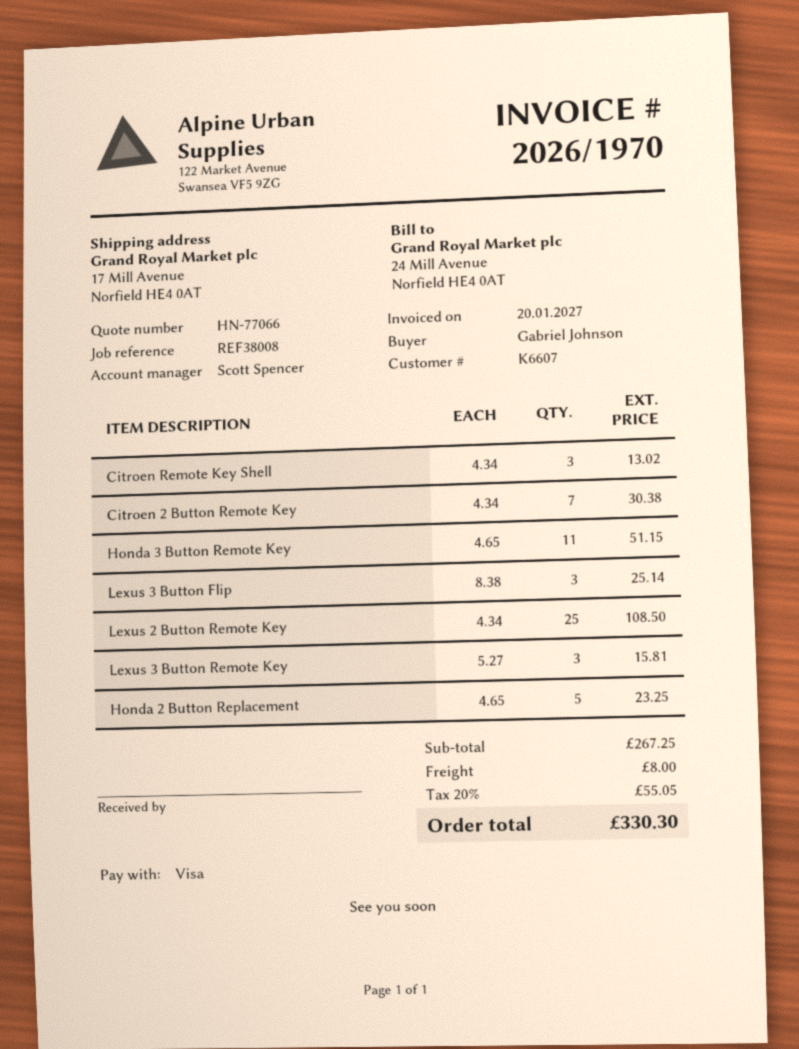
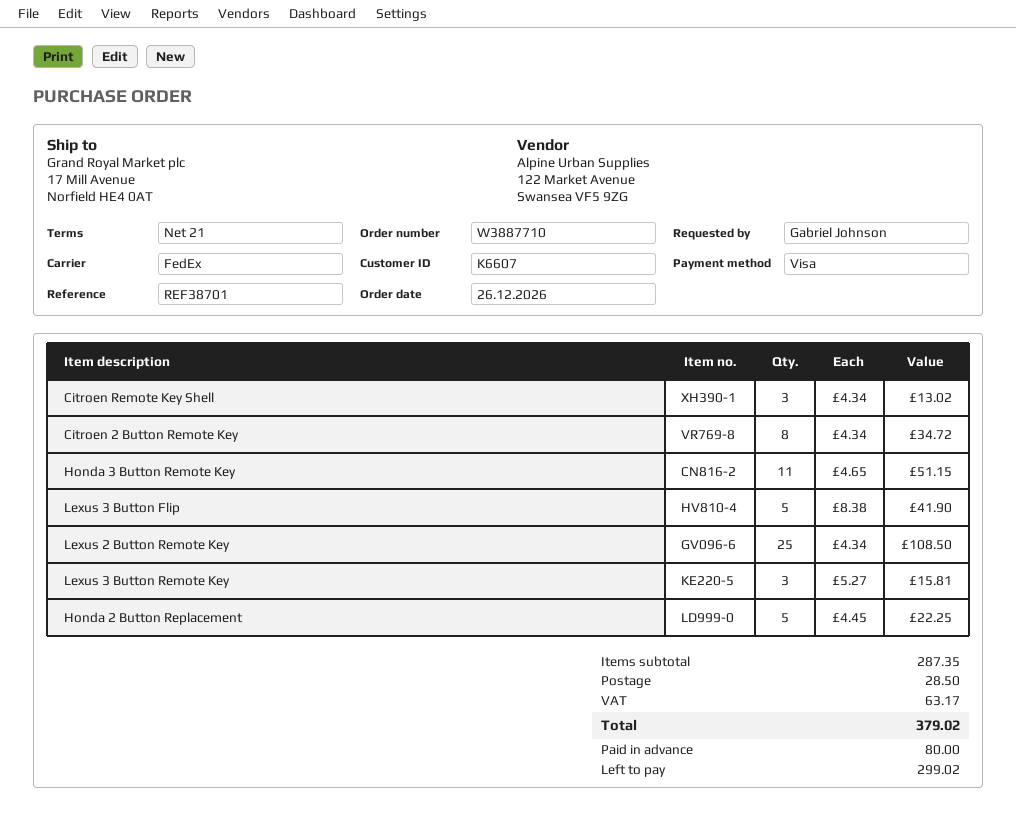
reference: REF38008 -> REF38701
Citroen 2 Button Remote Key: 7 x 4.34 = 30.38 -> 8 x 4.34 = 34.72
Lexus 3 Button Flip: 3 x 8.38 = 25.14 -> 5 x 8.38 = 41.90
Honda 2 Button Replacement: 5 x 4.65 = 23.25 -> 5 x 4.45 = 22.25
subtotal: 267.25 -> 287.35
shipping: 8.00 -> 28.50
tax: 55.05 -> 63.17
total: 330.30 -> 379.02

